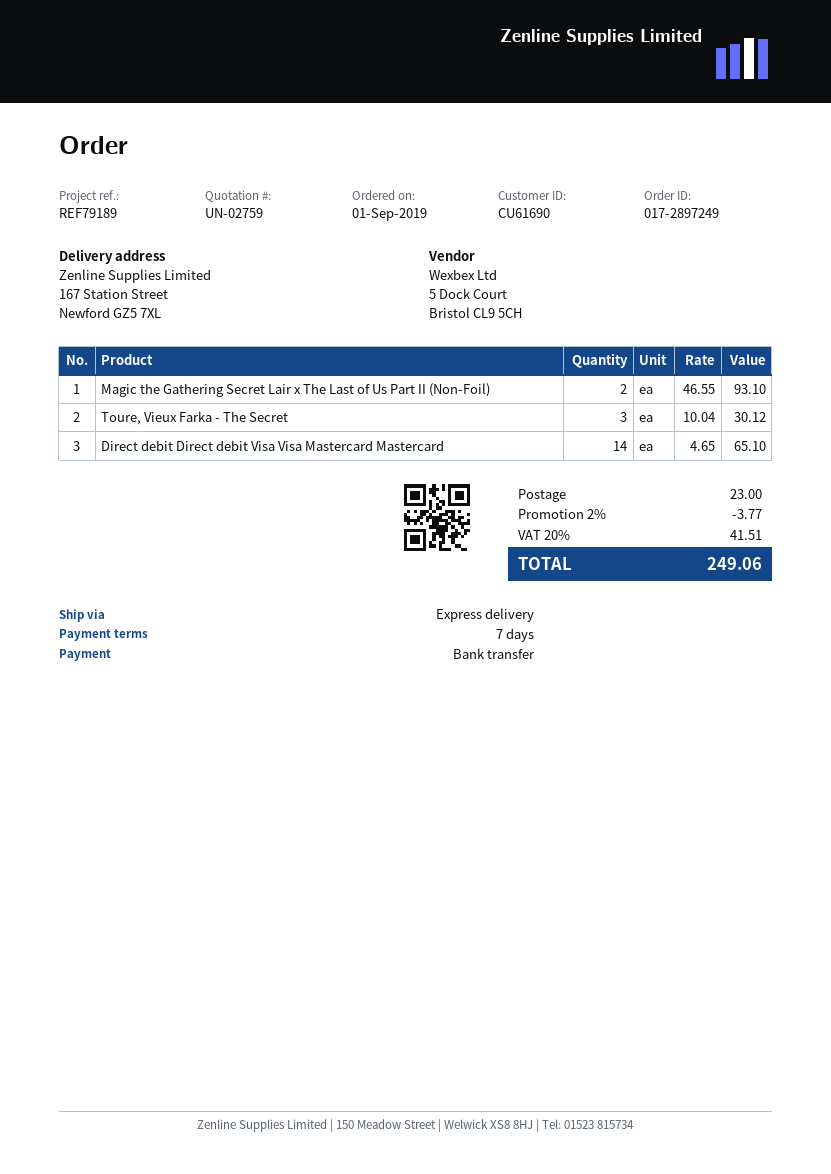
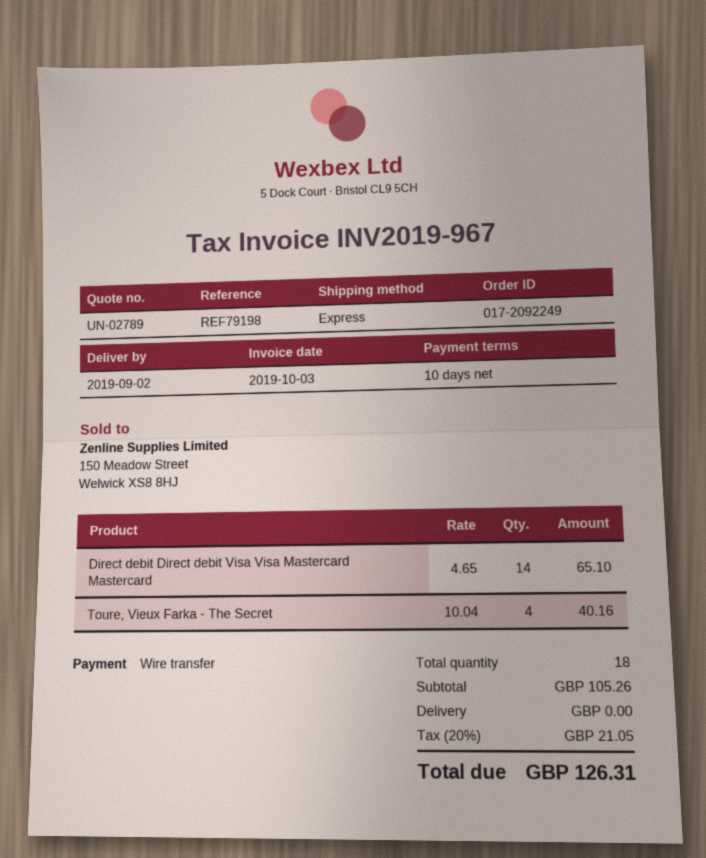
quote number: UN-02759 -> UN-02789
order number: 017-2897249 -> 017-2092249
payment terms: 7 days -> 10 days
reference: REF79189 -> REF79198
Magic the Gathering Secret Lair x The Last of Us Part II (Non-Foil): 2 x 46.55 = 93.10 -> none
Toure, Vieux Farka - The Secret: 3 x 10.04 = 30.12 -> 4 x 10.04 = 40.16
discount: 2% = 3.77 -> none
shipping: 23.00 -> 0.00
tax: 20% = 41.51 -> 20% = 21.05
total: 249.06 -> 126.31

